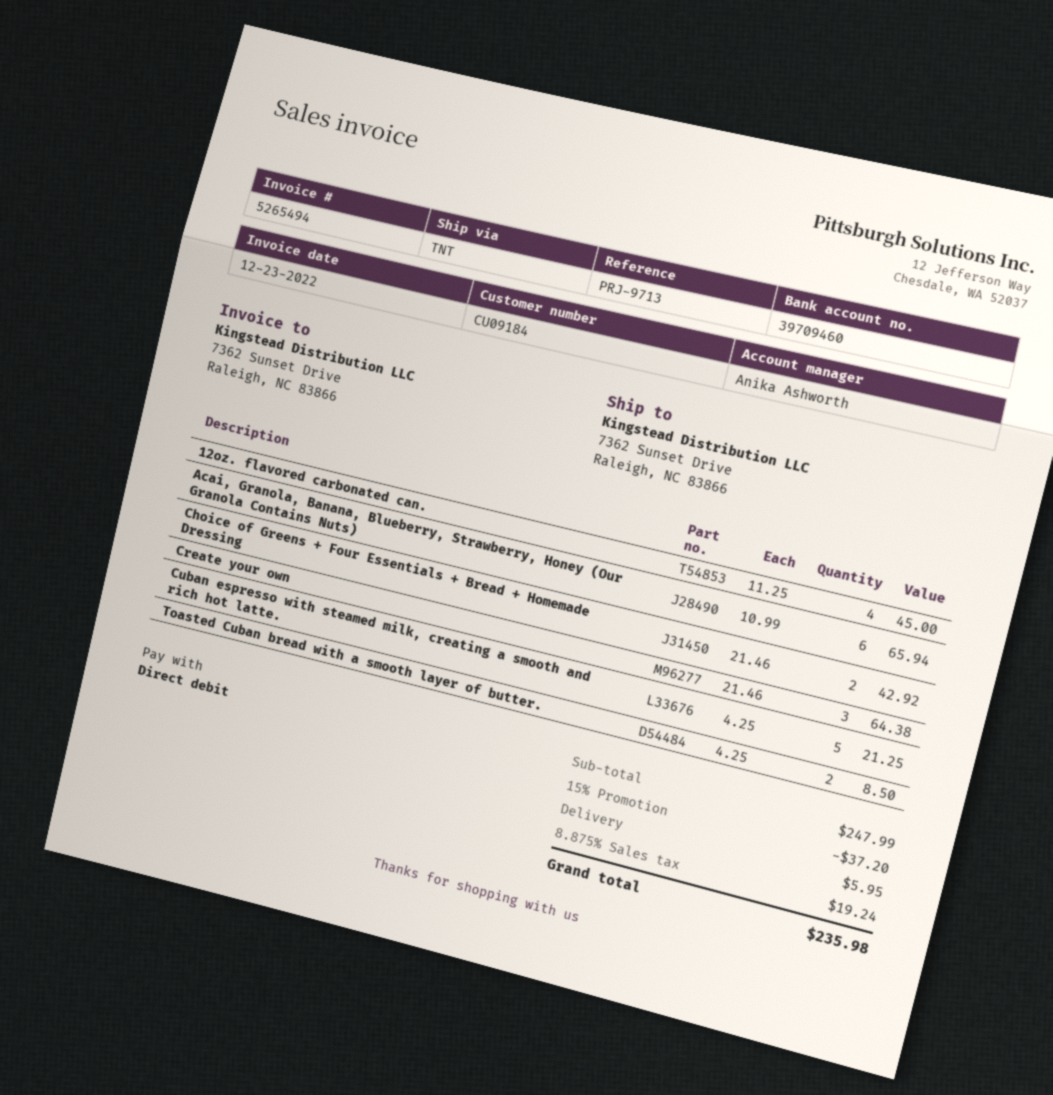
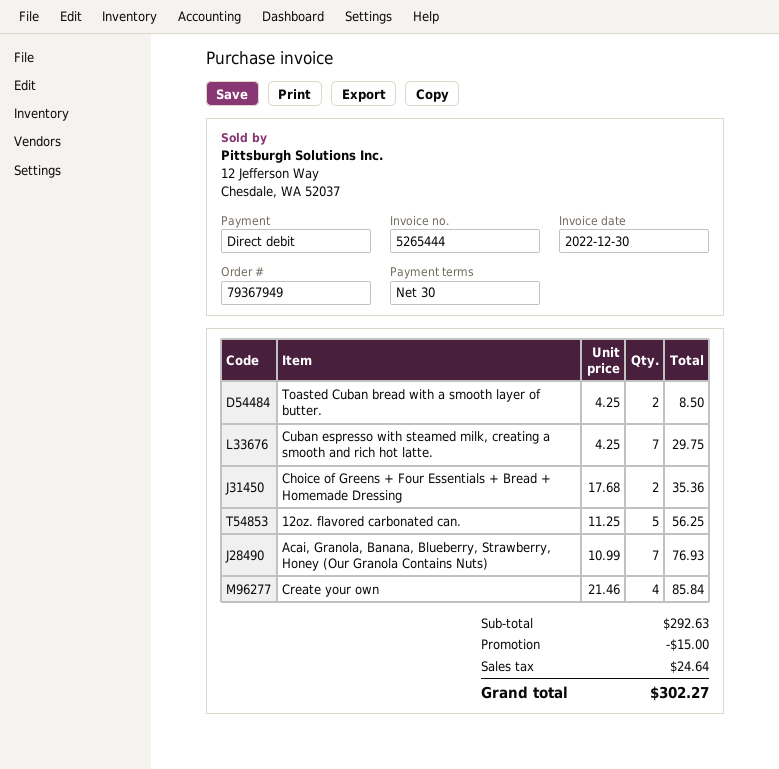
invoice number: 5265494 -> 5265444
invoice date: 2022-12-23 -> 2022-12-30
12oz. flavored carbonated can.: 4 x 11.25 = 45.00 -> 5 x 11.25 = 56.25
Acai, Granola, Banana, Blueberry, Strawberry, Honey (Our Granola Contains Nuts): 6 x 10.99 = 65.94 -> 7 x 10.99 = 76.93
Choice of Greens + Four Essentials + Bread + Homemade Dressing: 2 x 21.46 = 42.92 -> 2 x 17.68 = 35.36
Create your own: 3 x 21.46 = 64.38 -> 4 x 21.46 = 85.84
Cuban espresso with steamed milk, creating a smooth and rich hot latte.: 5 x 4.25 = 21.25 -> 7 x 4.25 = 29.75
subtotal: 247.99 -> 292.63
discount: 37.20 -> 15.00
shipping: 5.95 -> none
tax: 19.24 -> 24.64
total: 235.98 -> 302.27

